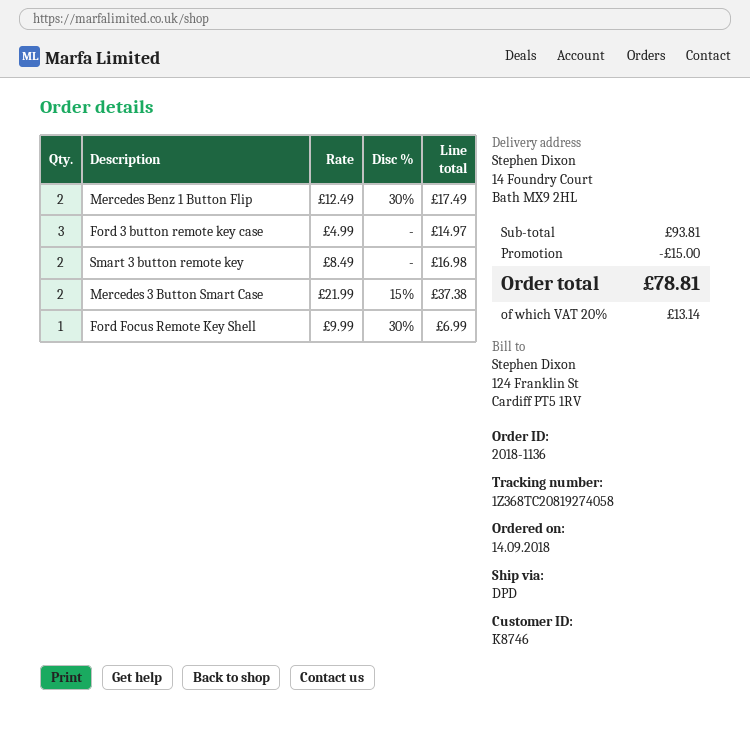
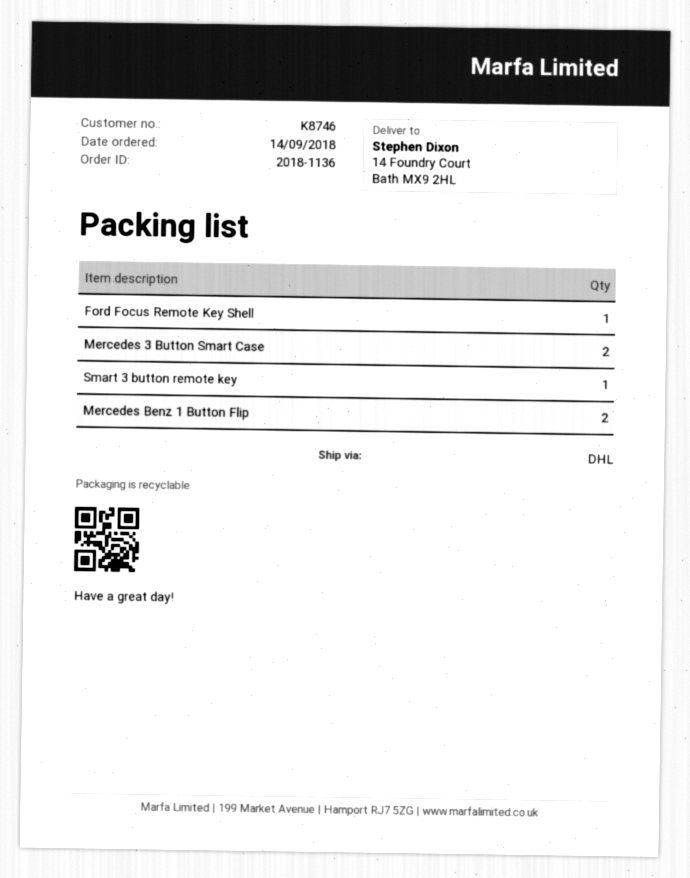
shipping method: DPD -> DHL
Ford 3 button remote key case: 3 -> none
Smart 3 button remote key: 2 -> 1

